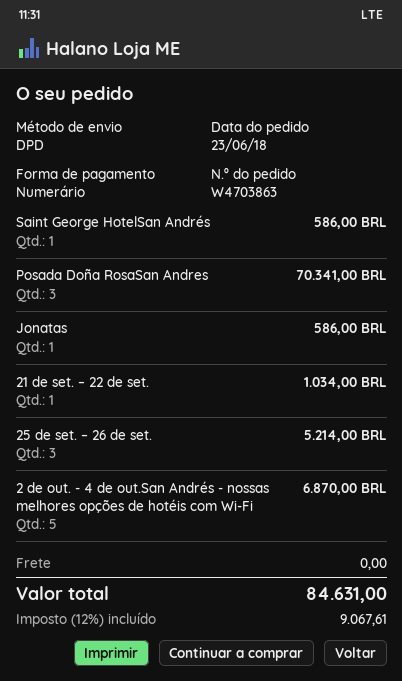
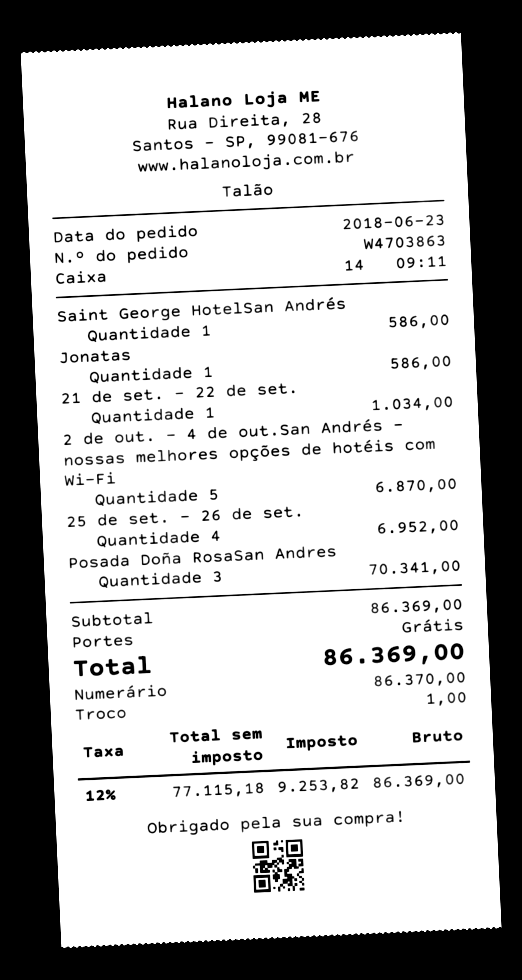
25 de set. – 26 de set.: 3 for 5214.00 -> 4 for 6952.00
tax: 12% = 9067.61 -> 12% = 9253.82
total: 84631.00 -> 86369.00

